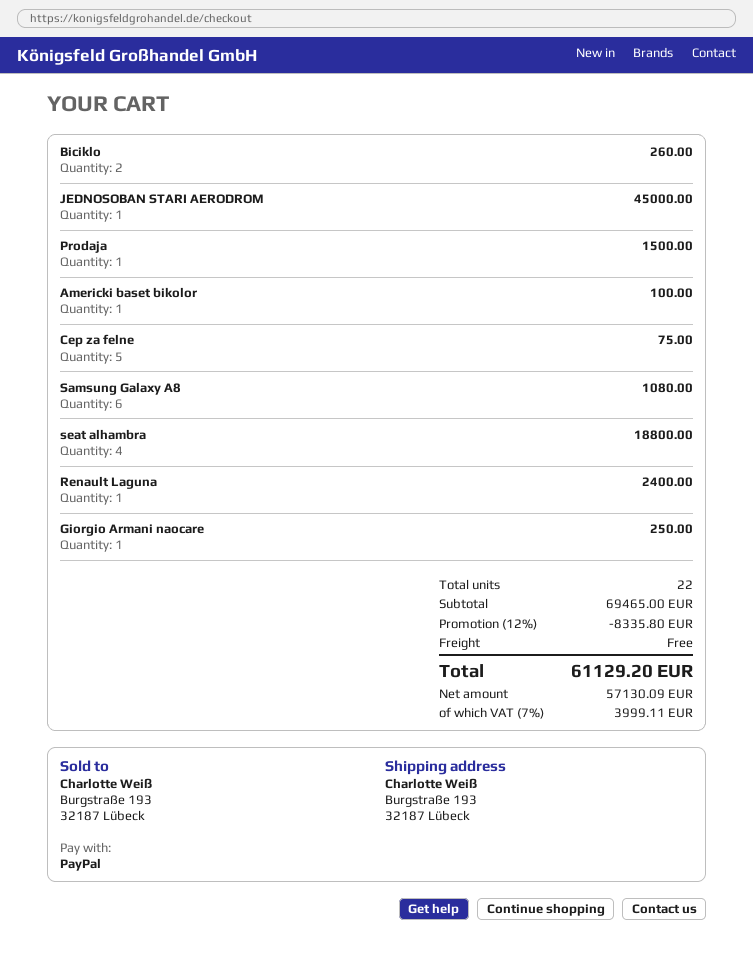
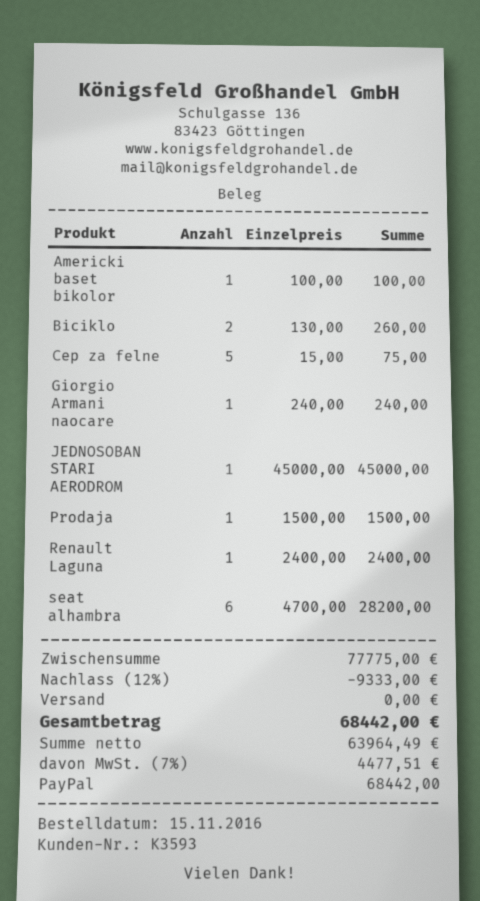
Samsung Galaxy A8: 6 for 1080.00 -> none
seat alhambra: 4 for 18800.00 -> 6 for 28200.00
Giorgio Armani naocare: 1 for 250.00 -> 1 for 240.00
subtotal: 69465.00 -> 77775.00
discount: 12% = 8335.80 -> 12% = 9333.00
net: 57130.09 -> 63964.49
tax: 7% = 3999.11 -> 7% = 4477.51
total: 61129.20 -> 68442.00

